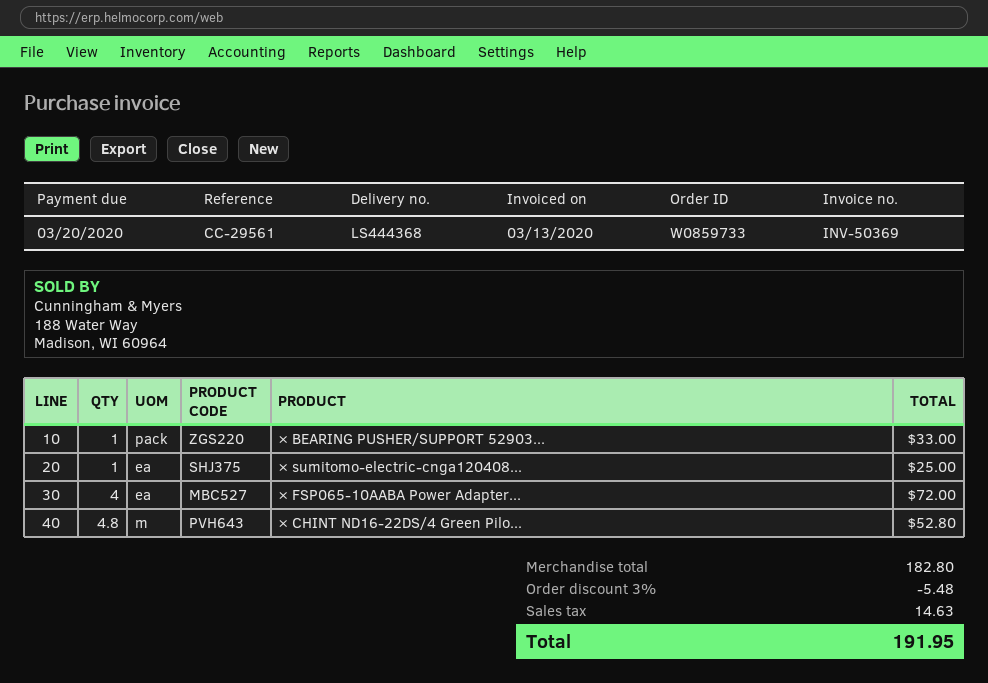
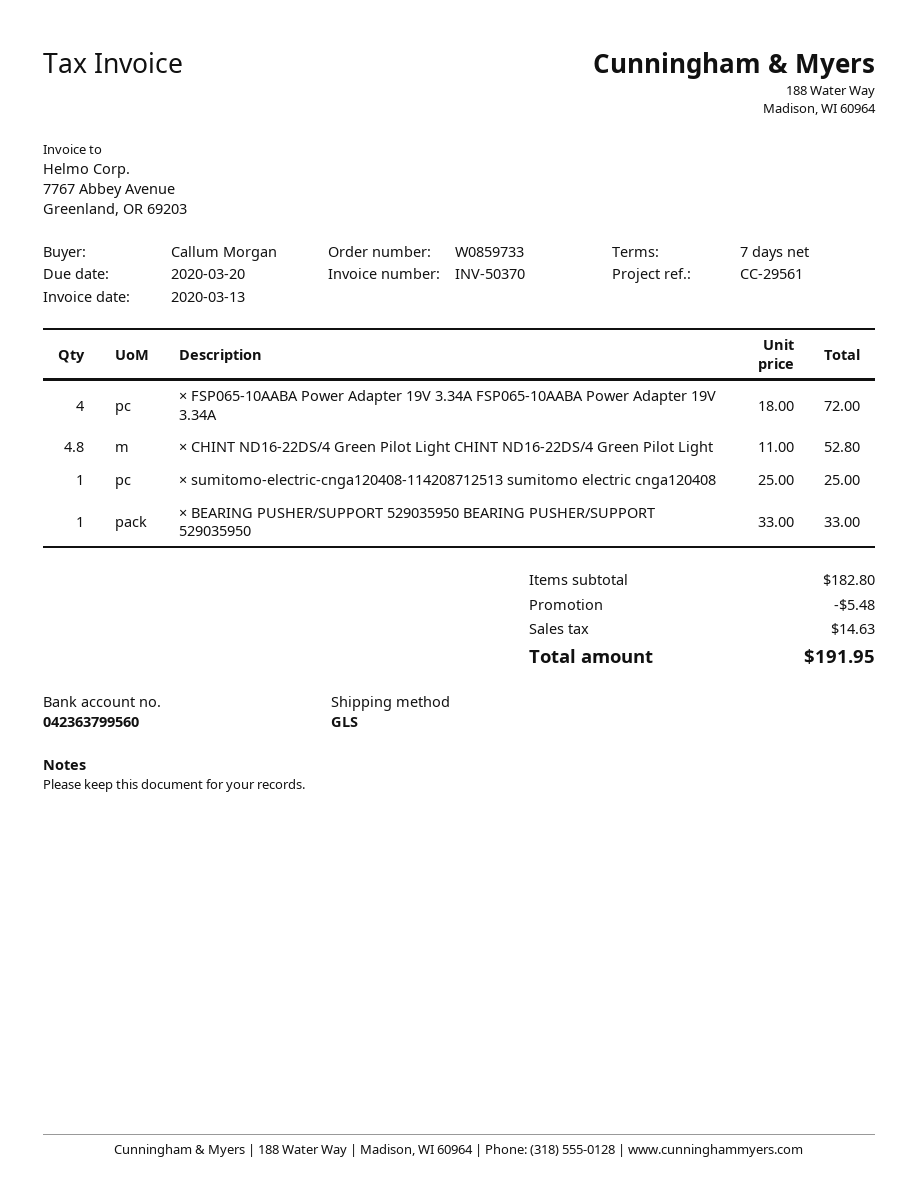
invoice number: INV-50369 -> INV-50370

